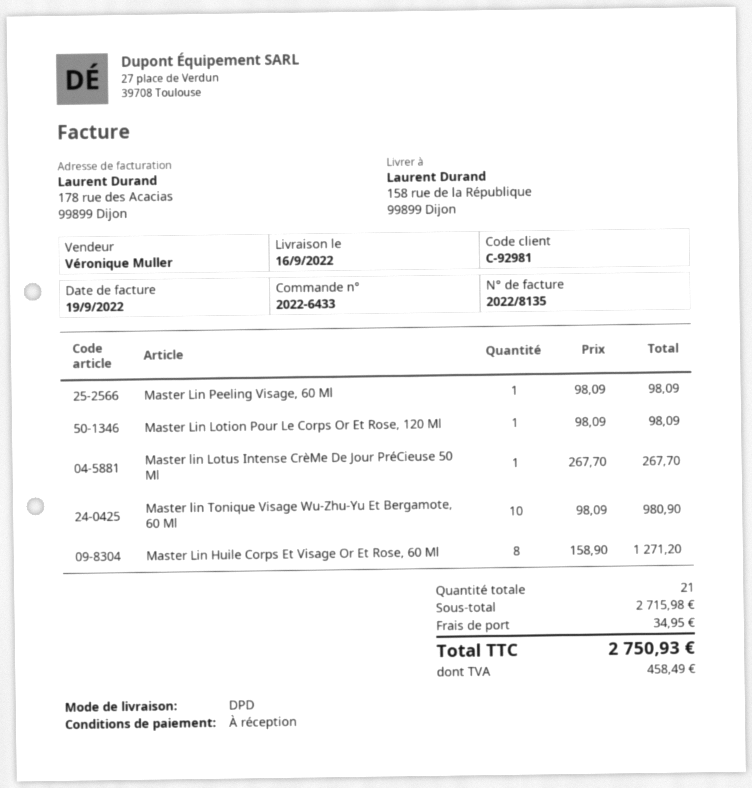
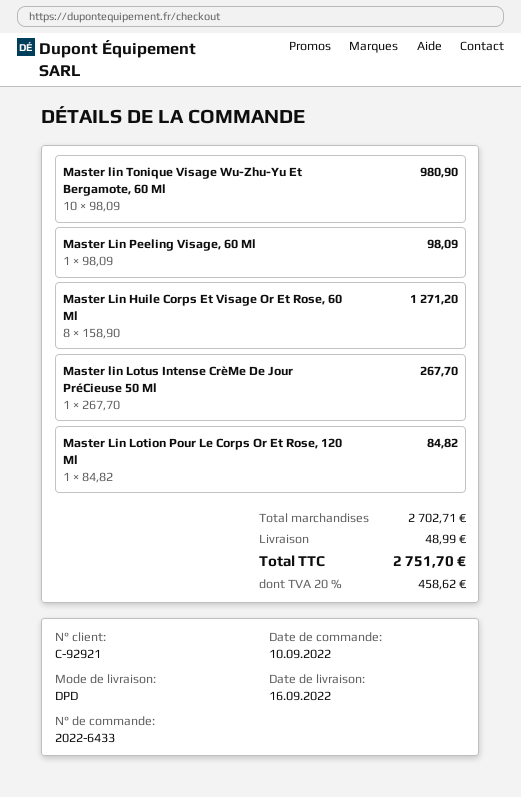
customer number: C-92981 -> C-92921
Master Lin Lotion Pour Le Corps Or Et Rose, 120 Ml: 1 x 98.09 = 98.09 -> 1 x 84.82 = 84.82
subtotal: 2715.98 -> 2702.71
shipping: 34.95 -> 48.99
tax: 458.49 -> 458.62
total: 2750.93 -> 2751.70

